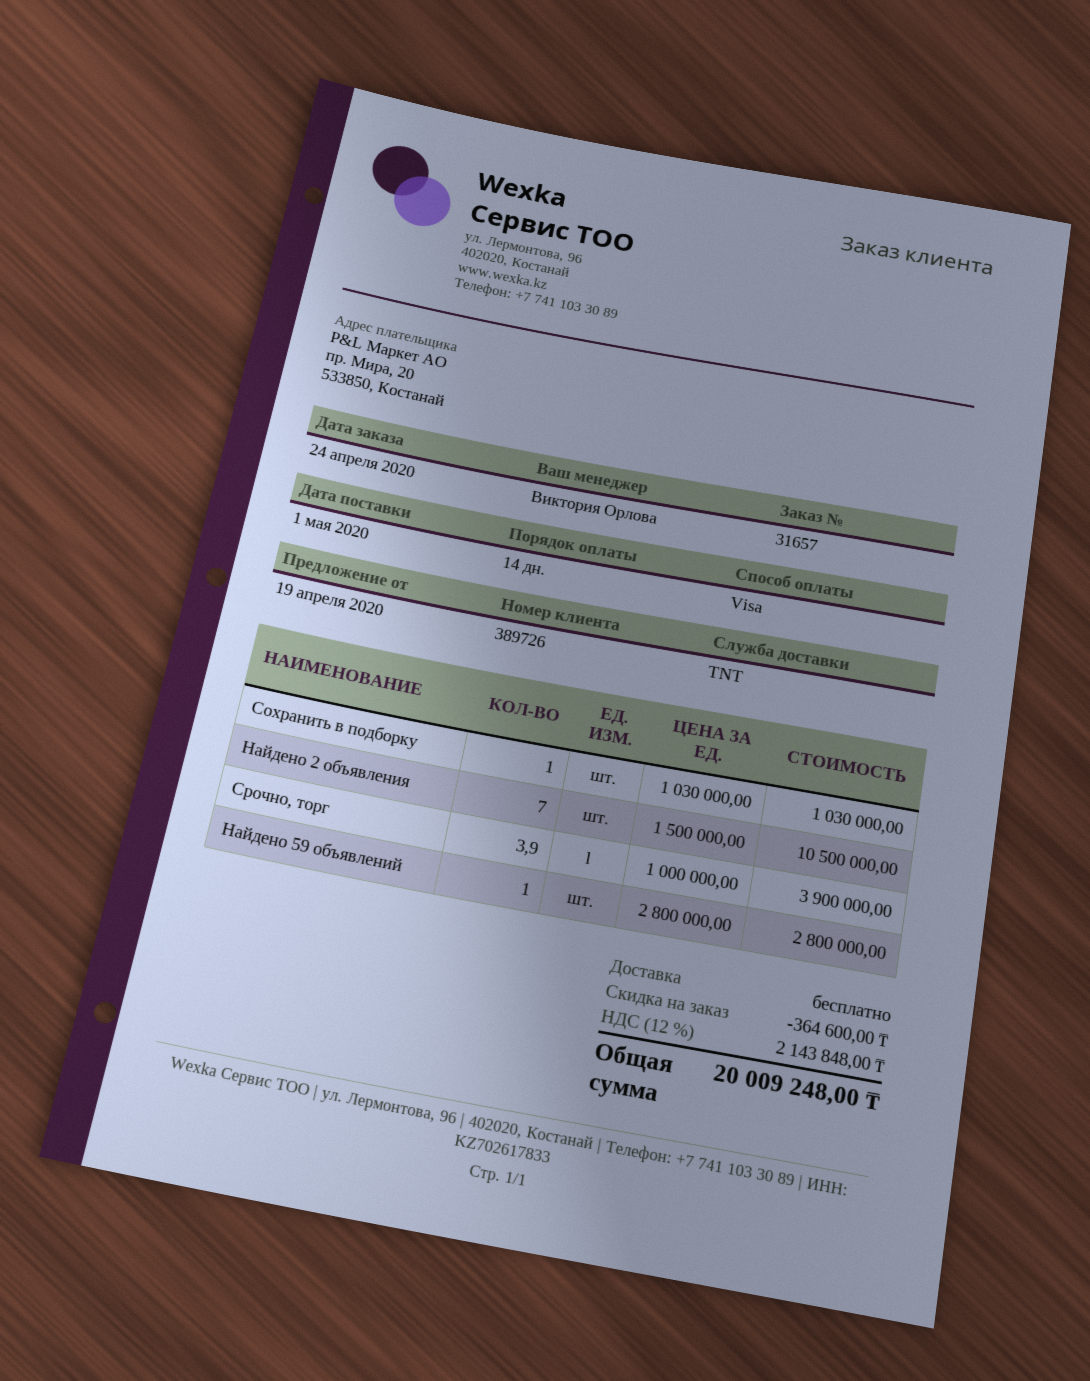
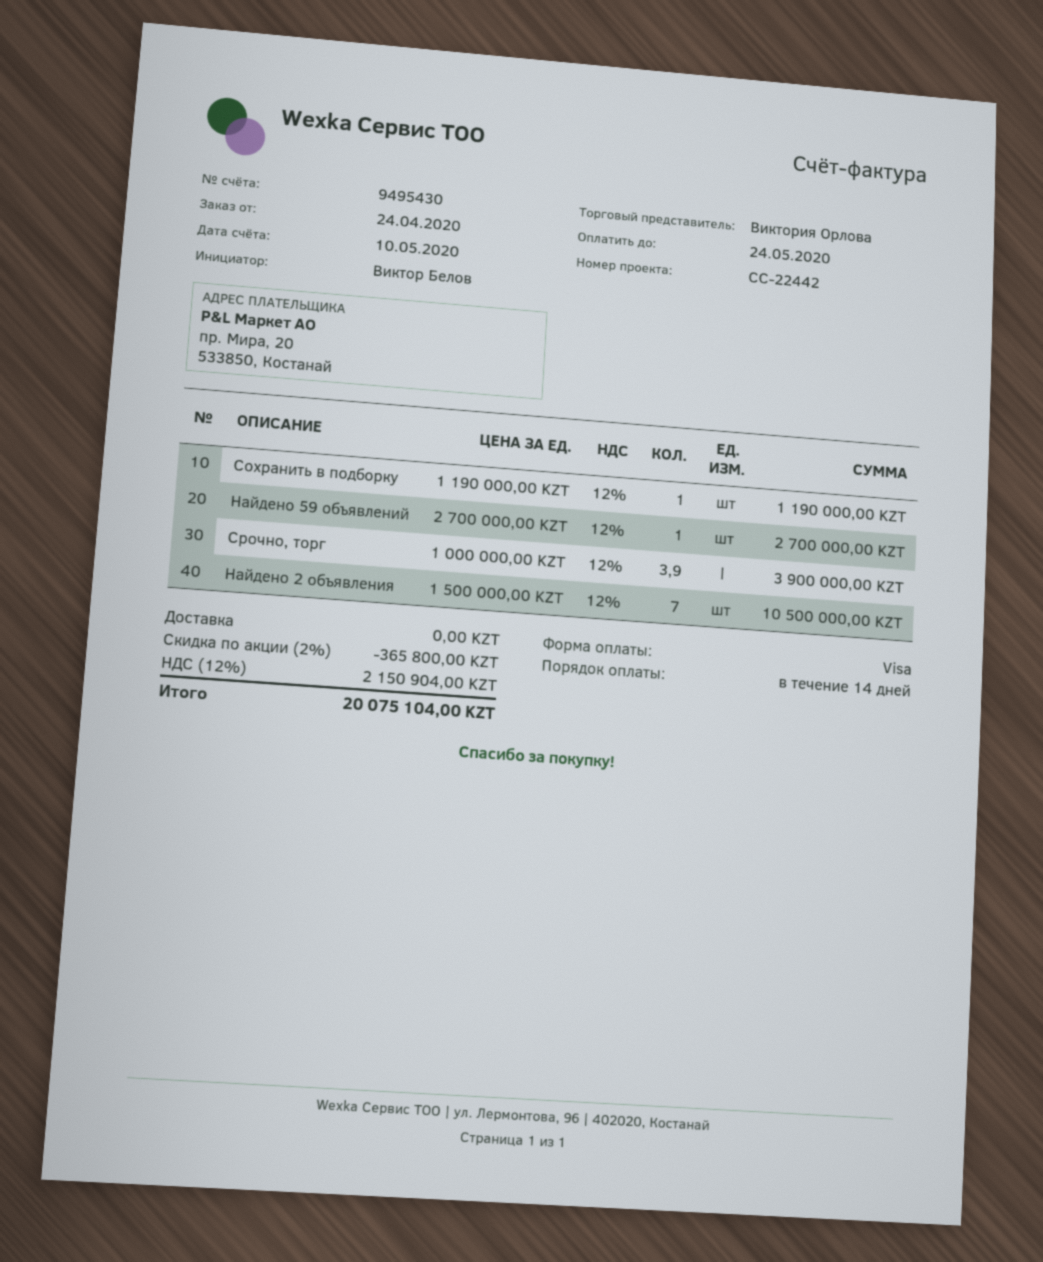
Сохранить в подборку: 1 x 1030000.00 = 1030000.00 -> 1 x 1190000.00 = 1190000.00
Найдено 59 объявлений: 1 x 2800000.00 = 2800000.00 -> 1 x 2700000.00 = 2700000.00
discount: 364600.00 -> 365800.00
tax: 12% = 2143848.00 -> 12% = 2150904.00
total: 20009248.00 -> 20075104.00

